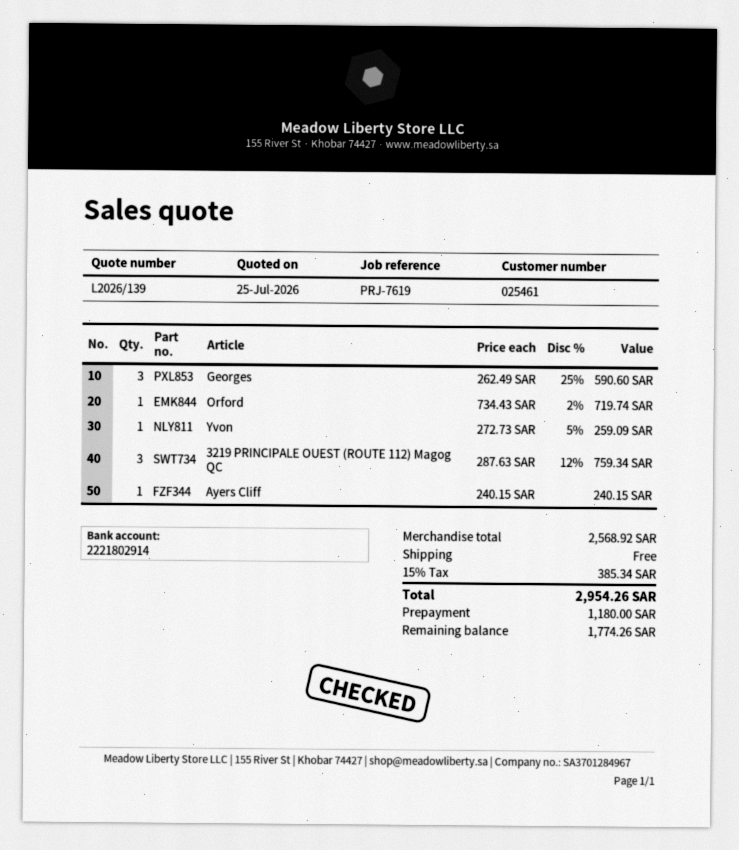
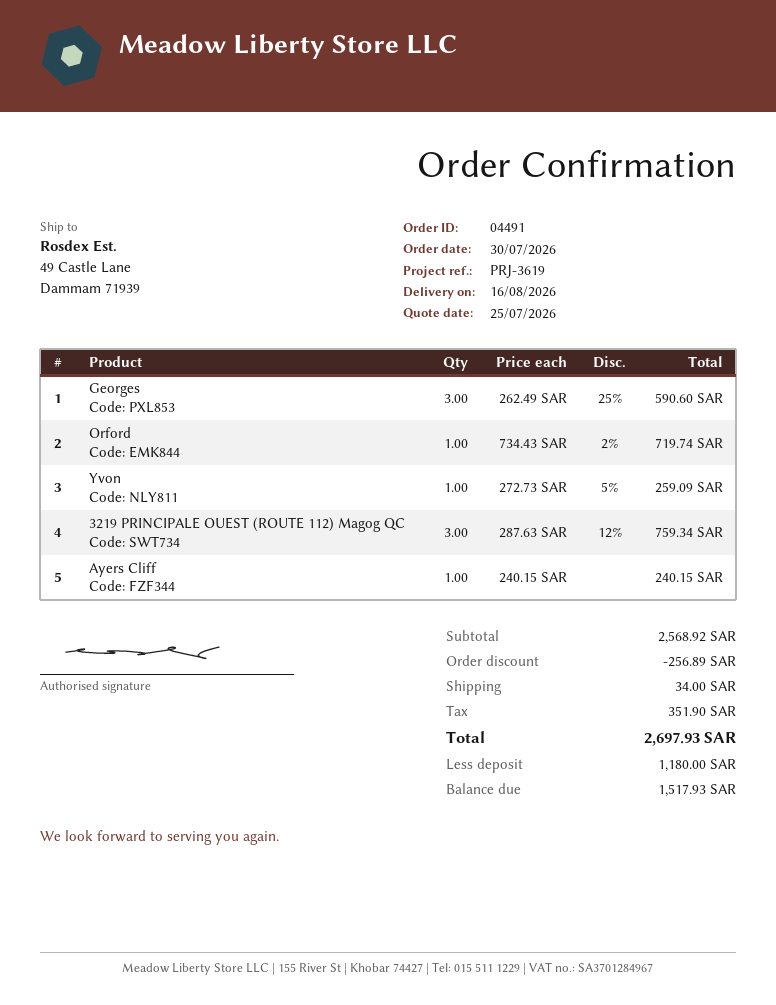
reference: PRJ-7619 -> PRJ-3619
discount: none -> 256.89
shipping: 0.00 -> 34.00
tax: 385.34 -> 351.90
total: 2954.26 -> 2697.93
balance: 1774.26 -> 1517.93

